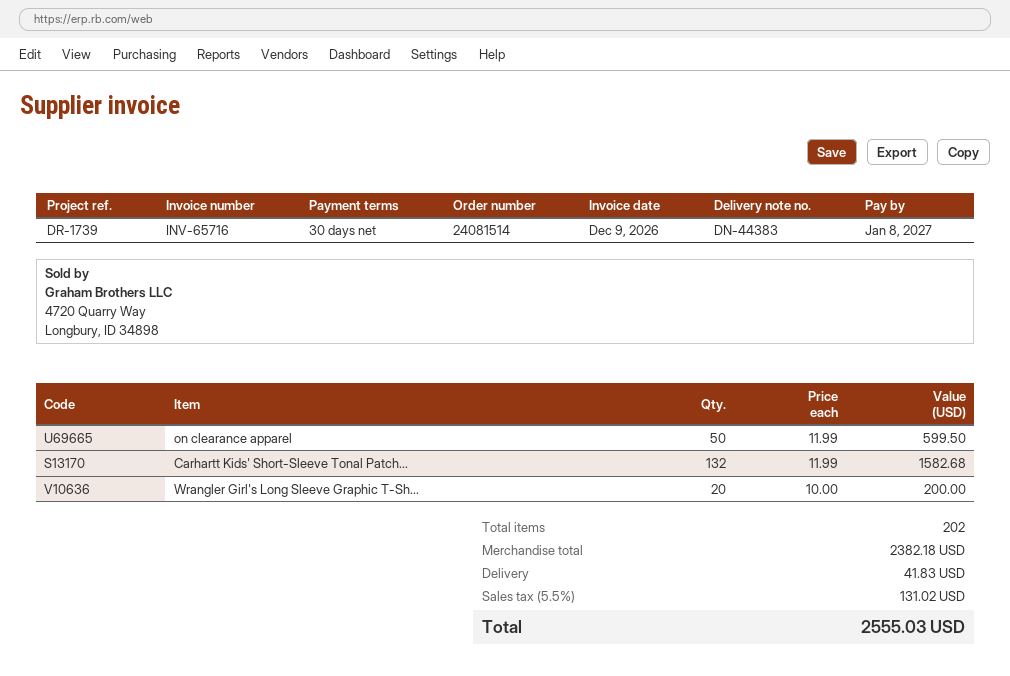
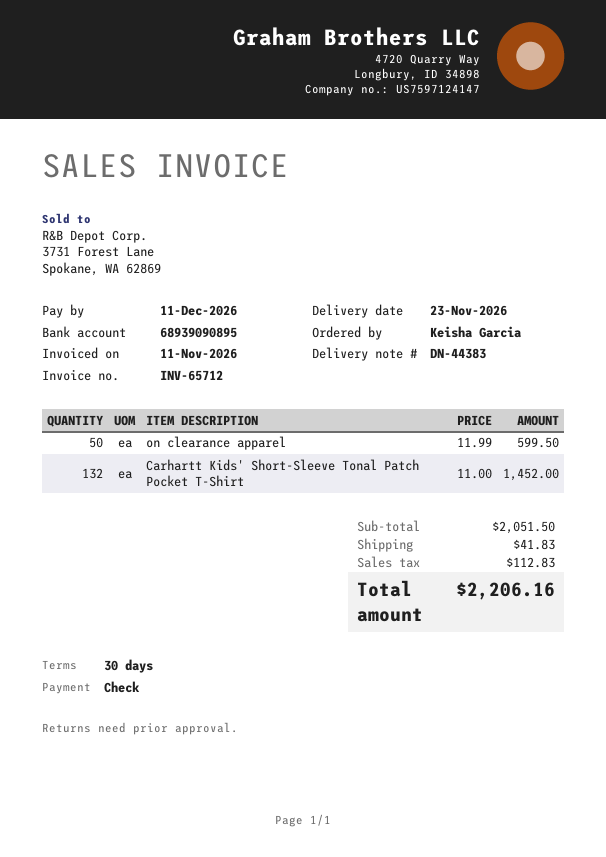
invoice number: INV-65716 -> INV-65712
invoice date: 2026-12-09 -> 2026-11-11
due date: 2027-01-08 -> 2026-12-11
Carhartt Kids' Short-Sleeve Tonal Patch...: 132 x 11.99 = 1582.68 -> 132 x 11.00 = 1452.00
Wrangler Girl's Long Sleeve Graphic T-Sh...: 20 x 10.00 = 200.00 -> none
subtotal: 2382.18 -> 2051.50
tax: 131.02 -> 112.83
total: 2555.03 -> 2206.16

